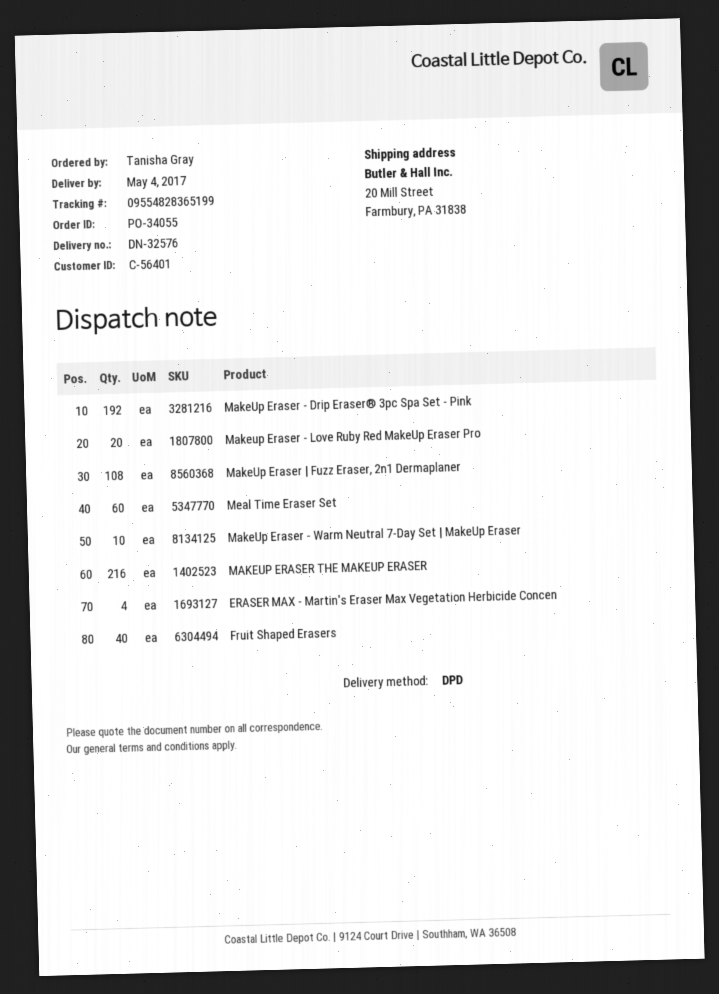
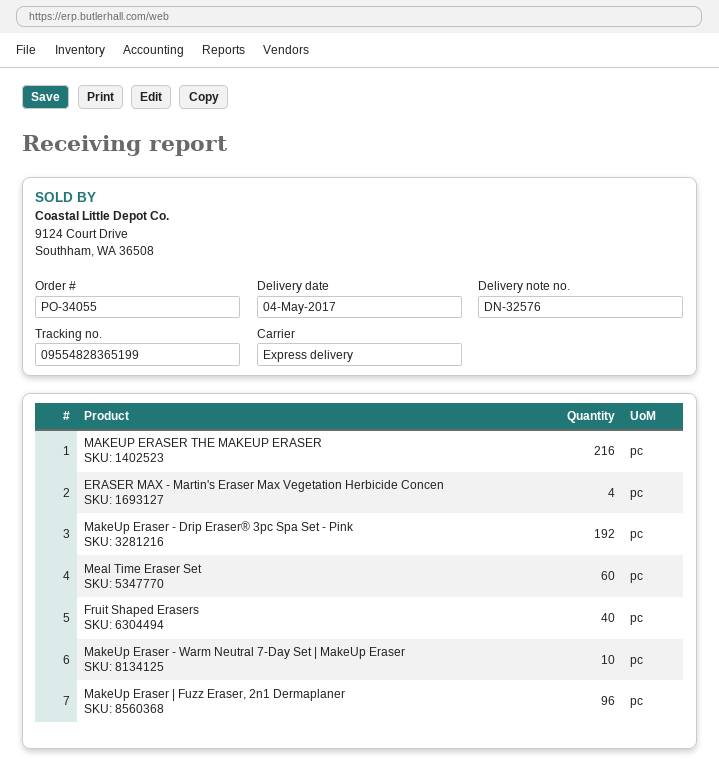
shipping method: DPD -> express
Makeup Eraser - Love Ruby Red MakeUp Eraser Pro: 20 -> none
MakeUp Eraser | Fuzz Eraser, 2n1 Dermaplaner: 108 -> 96

